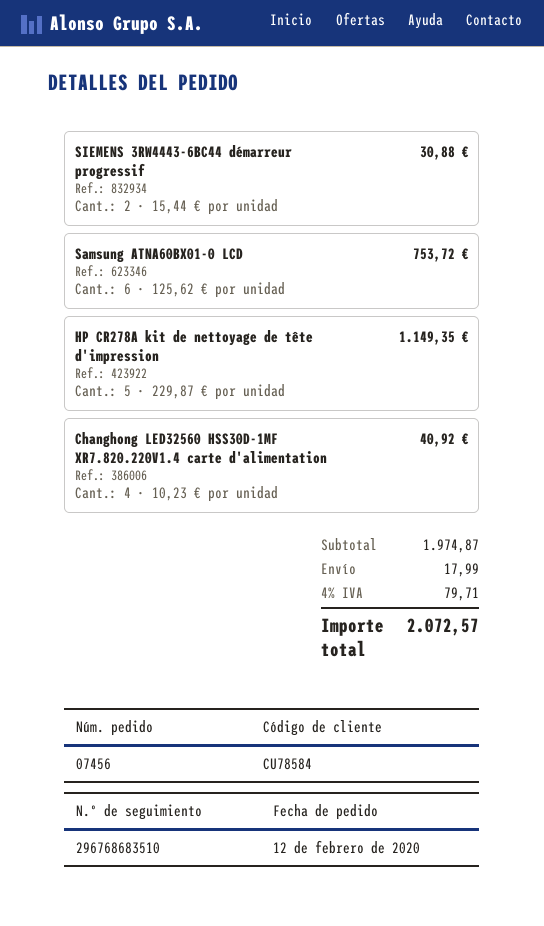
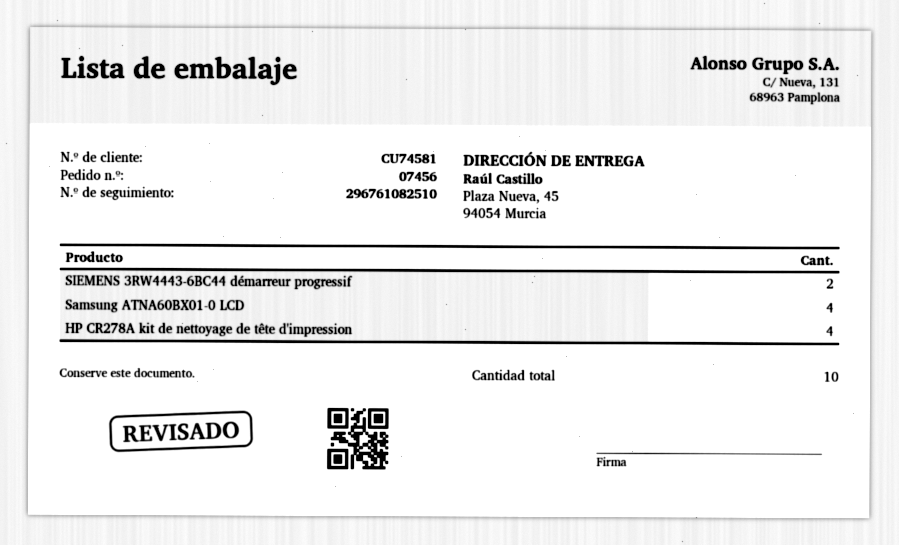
customer number: CU78584 -> CU74581
tracking number: 296768683510 -> 296761082510
Samsung ATNA60BX01-0 LCD: 6 -> 4
HP CR278A kit de nettoyage de tête d'impression: 5 -> 4
Changhong LED32560 HSS30D-1MF XR7.820.220V1.4 carte d'alimentation: 4 -> none

